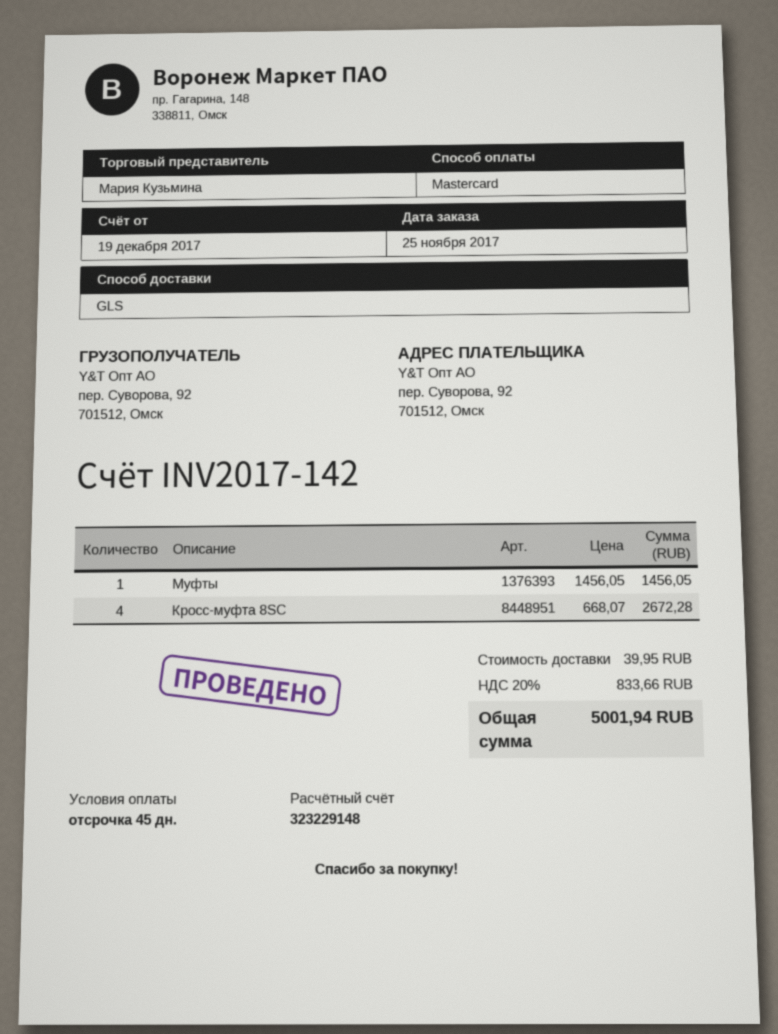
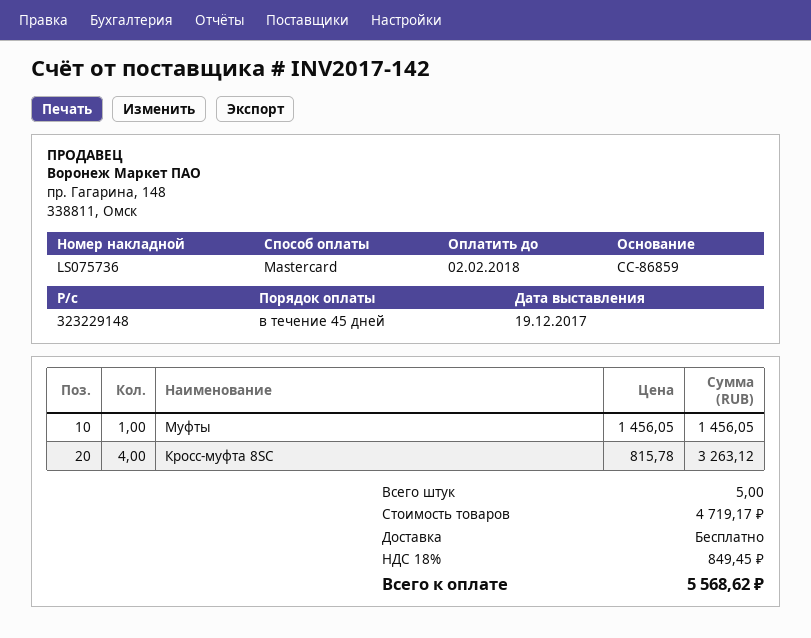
Кросс-муфта 8SC: 4 x 668.07 = 2672.28 -> 4 x 815.78 = 3263.12
shipping: 39.95 -> 0.00
tax: 20% = 833.66 -> 18% = 849.45
total: 5001.94 -> 5568.62

